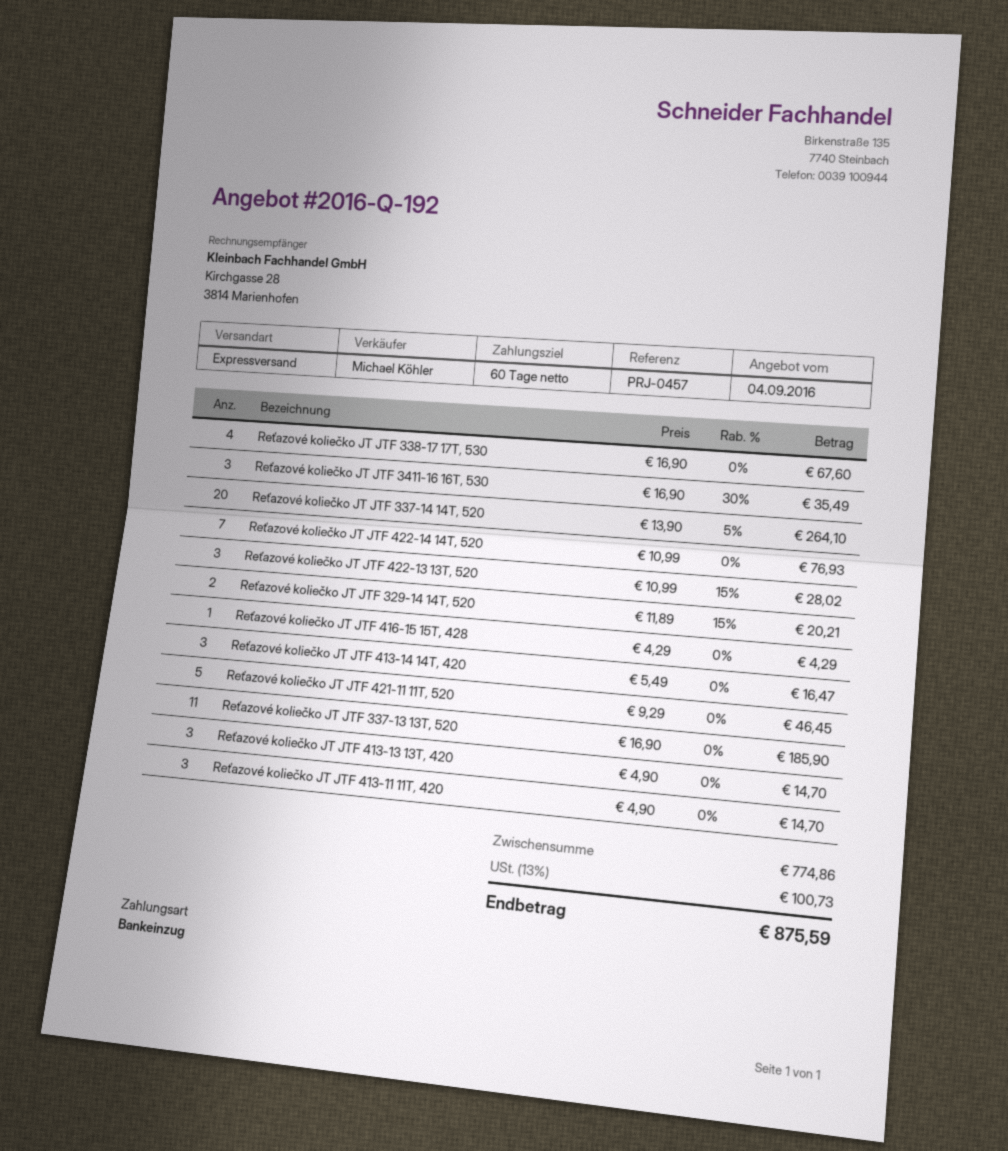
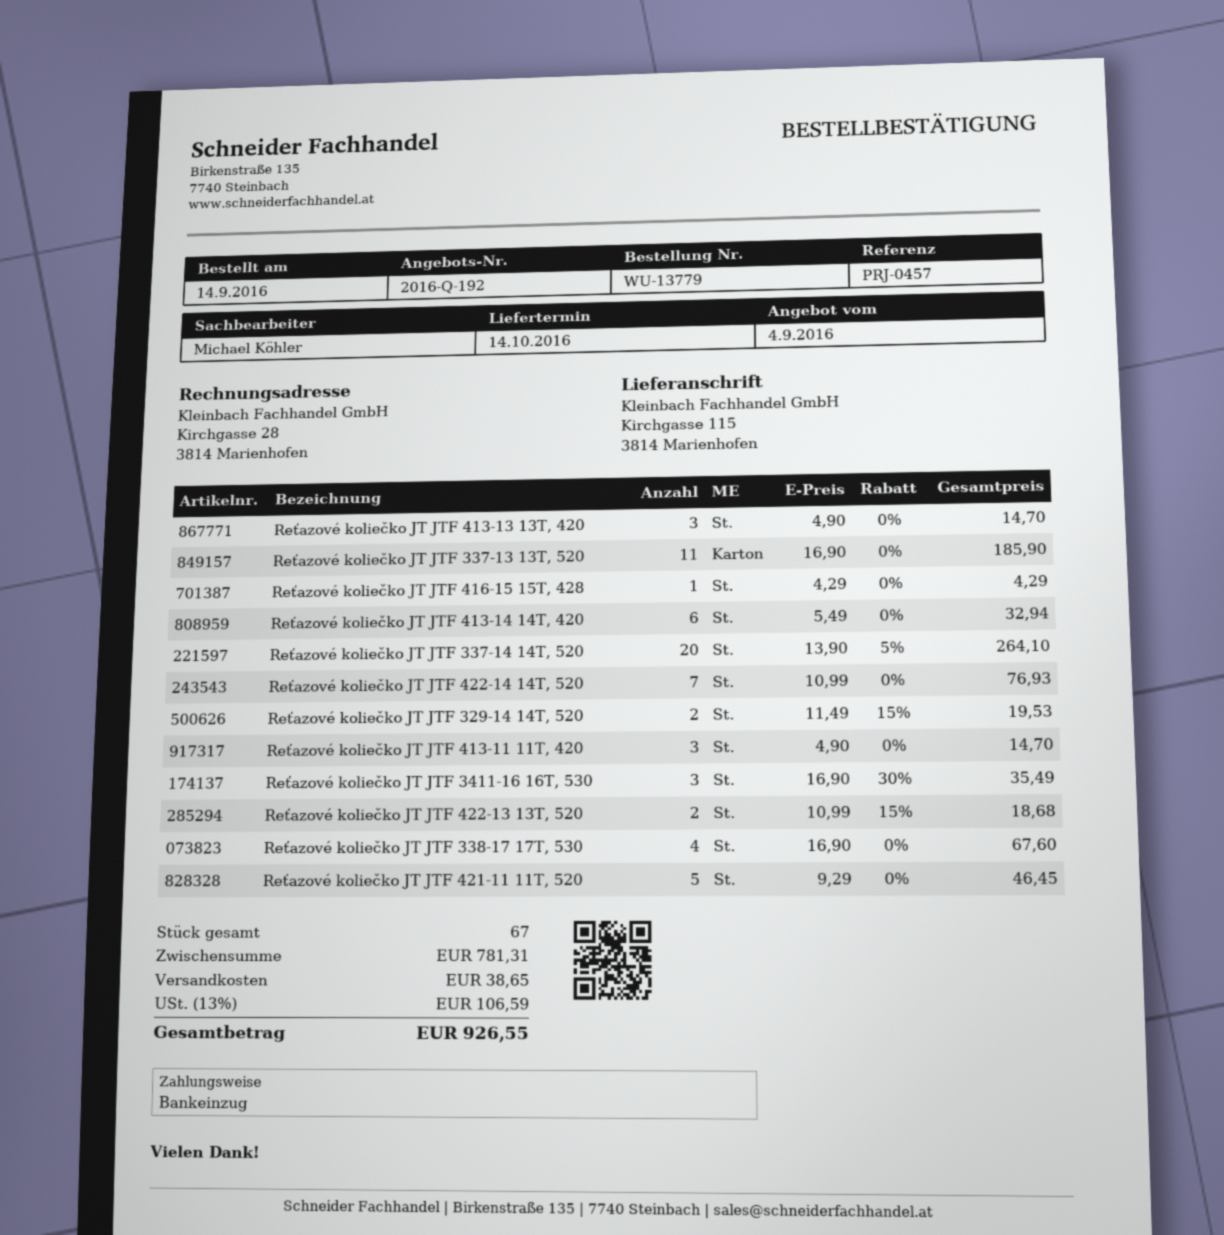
Reťazové koliečko JT JTF 422-13 13T, 520: 3 x 10.99 - 15% = 28.02 -> 2 x 10.99 - 15% = 18.68
Reťazové koliečko JT JTF 329-14 14T, 520: 2 x 11.89 - 15% = 20.21 -> 2 x 11.49 - 15% = 19.53
Reťazové koliečko JT JTF 413-14 14T, 420: 3 x 5.49 = 16.47 -> 6 x 5.49 = 32.94
subtotal: 774.86 -> 781.31
shipping: none -> 38.65
tax: 13% = 100.73 -> 13% = 106.59
total: 875.59 -> 926.55

